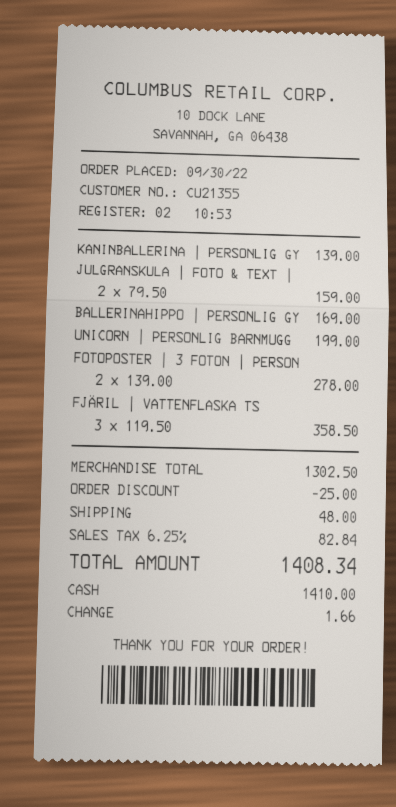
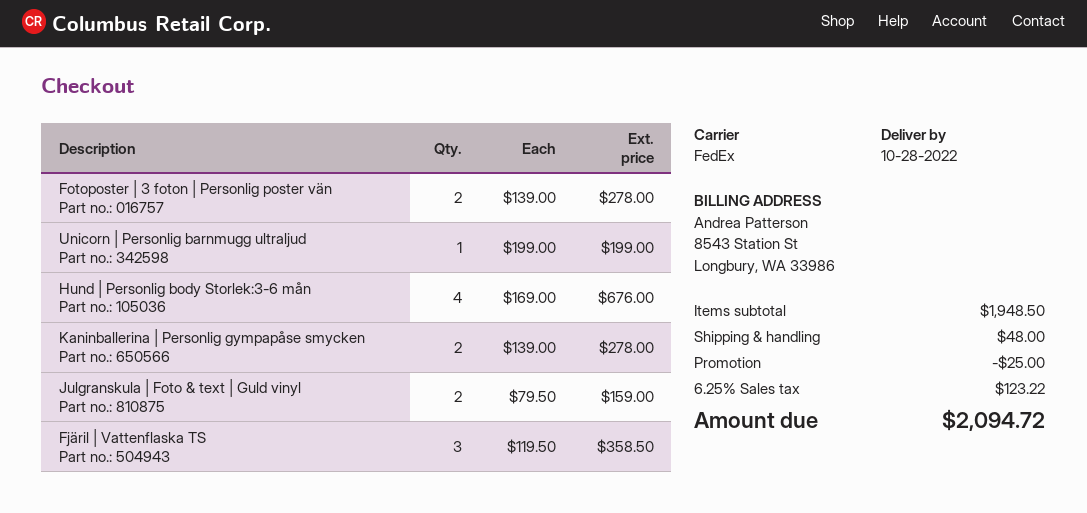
KANINBALLERINA | PERSONLIG GY: 1 x 139.00 = 139.00 -> 2 x 139.00 = 278.00
BALLERINAHIPPO | PERSONLIG GY: 1 x 169.00 = 169.00 -> none
Hund | Personlig body Storlek:3-6 mån: none -> 4 x 169.00 = 676.00
subtotal: 1302.50 -> 1948.50
tax: 6.25% = 82.84 -> 6.25% = 123.22
total: 1408.34 -> 2094.72

